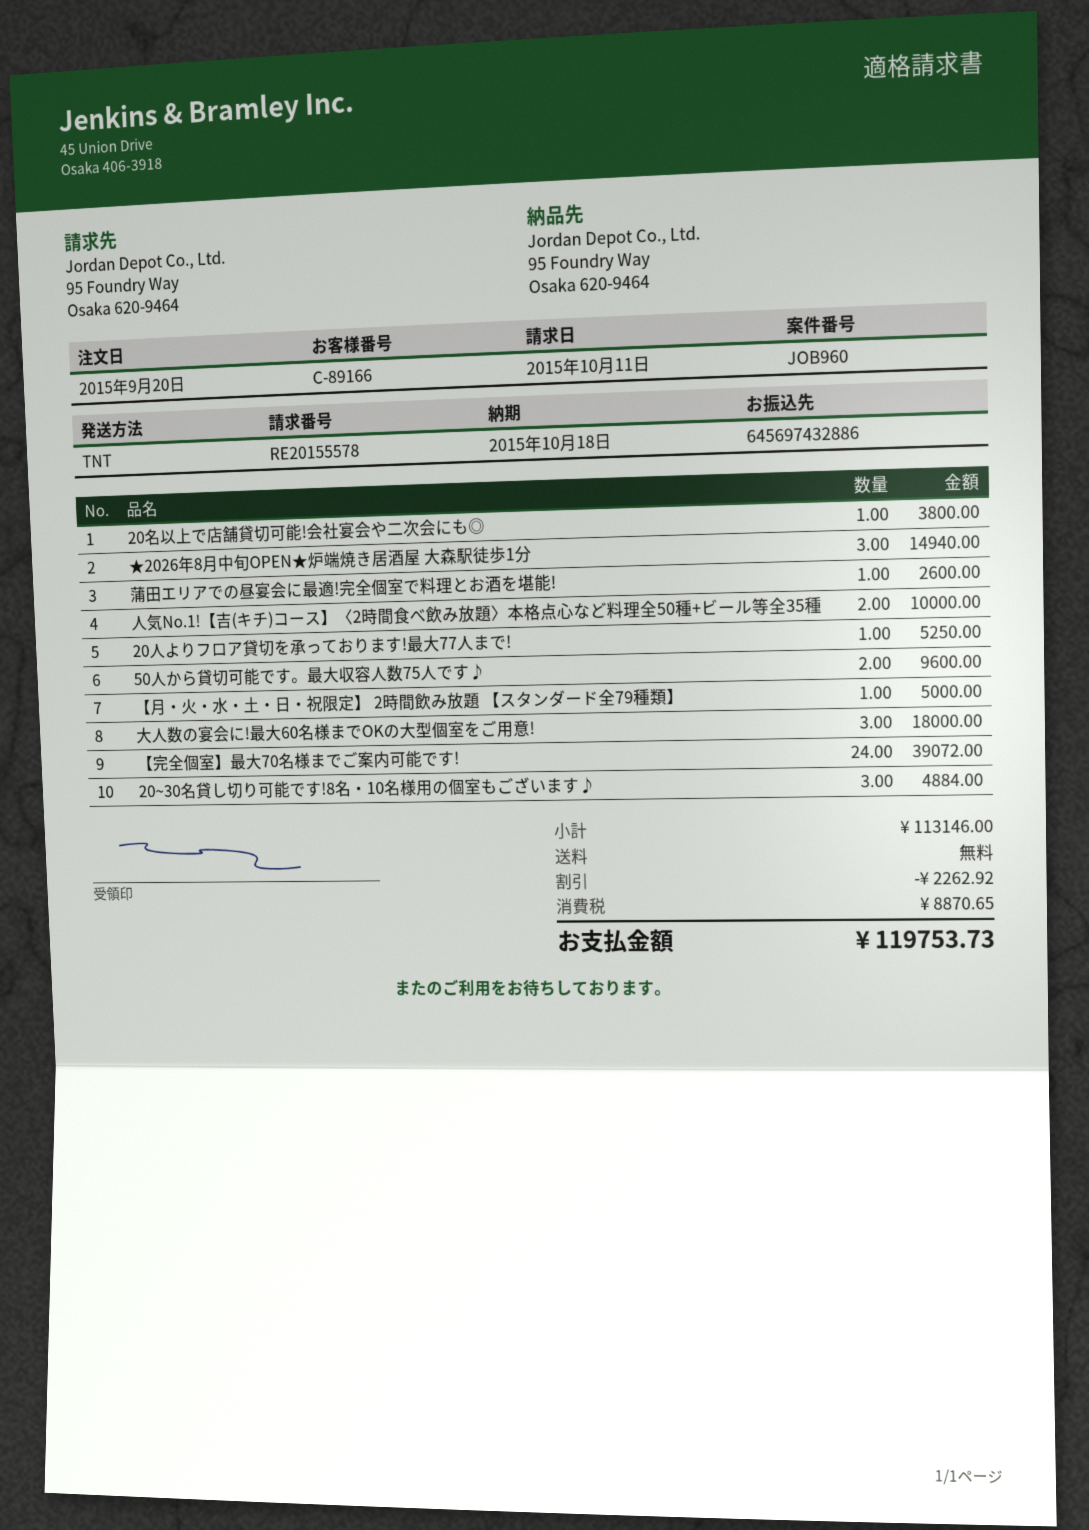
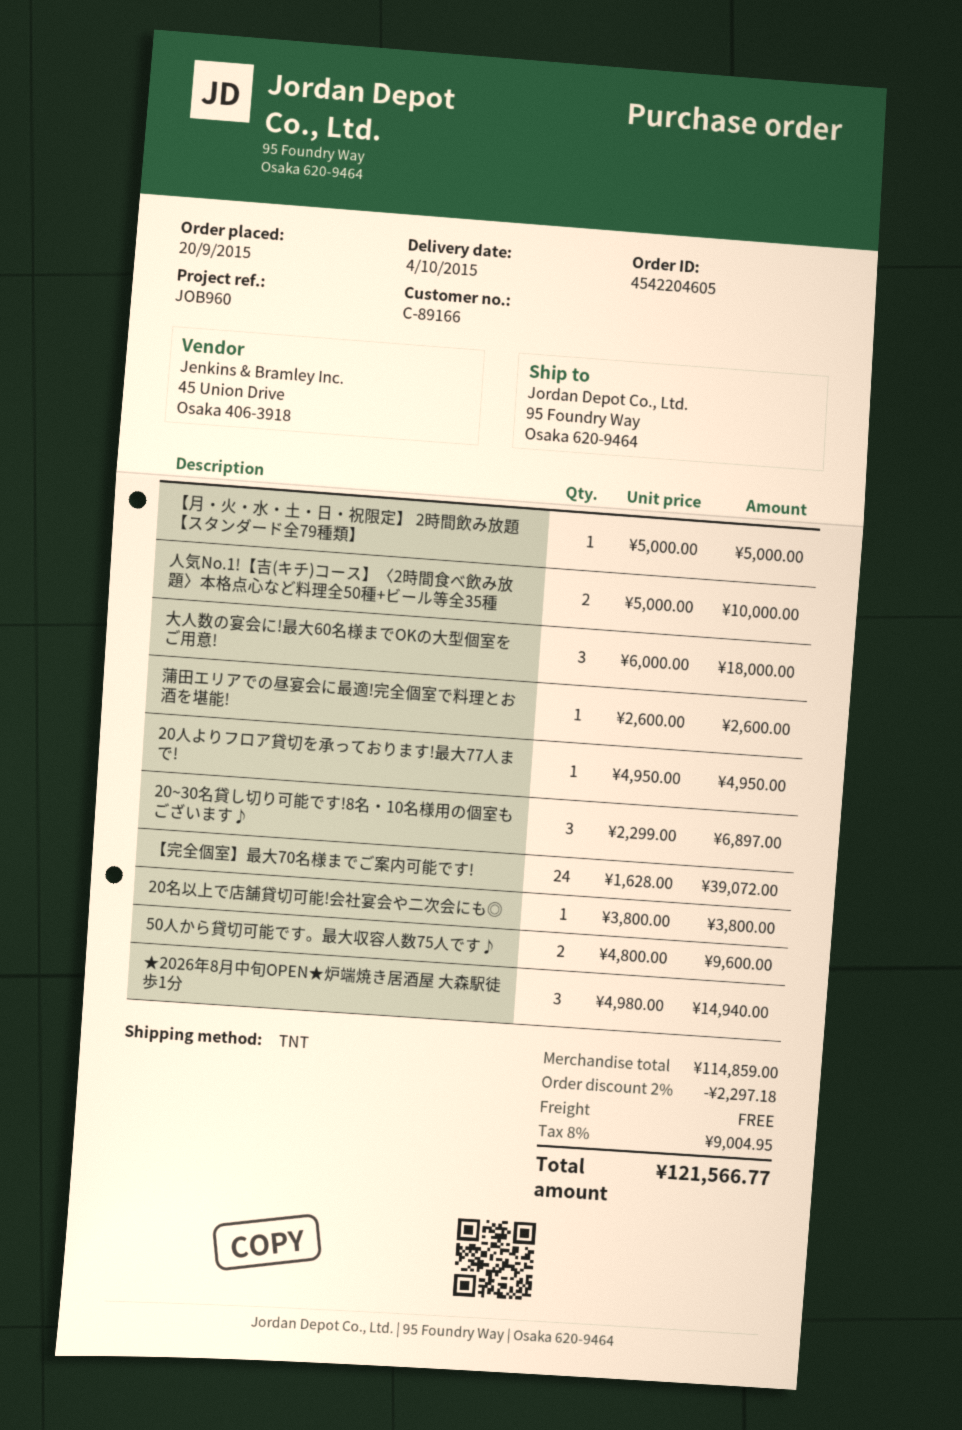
delivery date: 2015-10-18 -> 2015-10-04
20人よりフロア貸切を承っております!最大77人まで!: 1 for 5250.00 -> 1 for 4950.00
20~30名貸し切り可能です!8名・10名様用の個室もございます♪: 3 for 4884.00 -> 3 for 6897.00
subtotal: 113146.00 -> 114859.00
discount: 2262.92 -> 2297.18
tax: 8870.65 -> 9004.95
total: 119753.73 -> 121566.77

